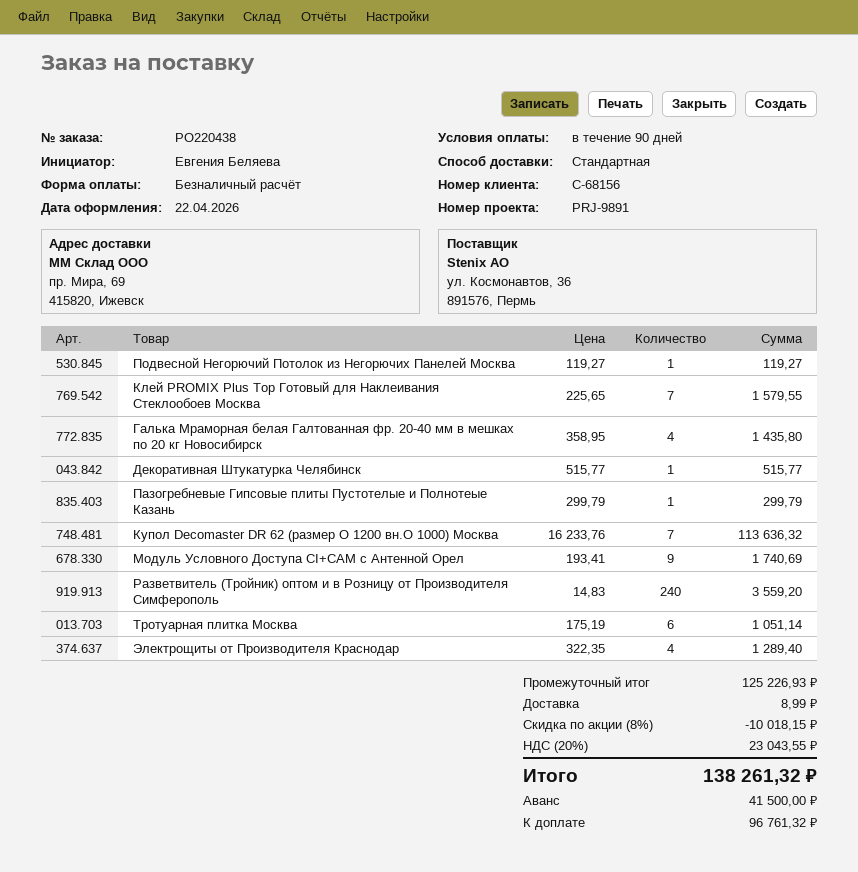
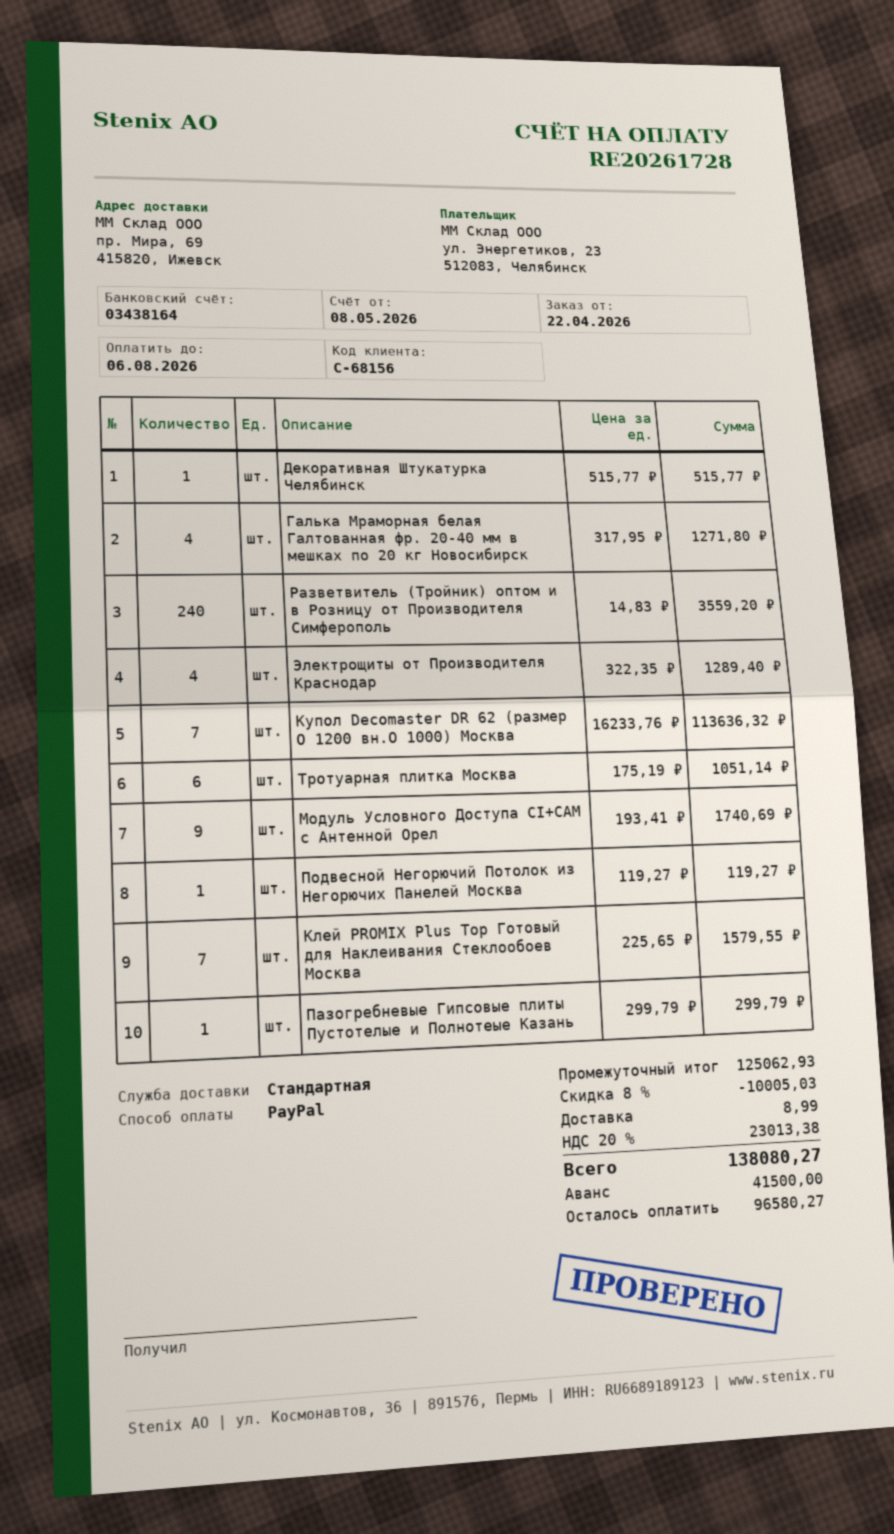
payment method: bank transfer -> PayPal
Галька Мраморная белая Галтованная фр. 20-40 мм в мешках по 20 кг Новосибирск: 4 x 358.95 = 1435.80 -> 4 x 317.95 = 1271.80
subtotal: 125226.93 -> 125062.93
discount: 8% = 10018.15 -> 8% = 10005.03
tax: 20% = 23043.55 -> 20% = 23013.38
total: 138261.32 -> 138080.27
balance: 96761.32 -> 96580.27

